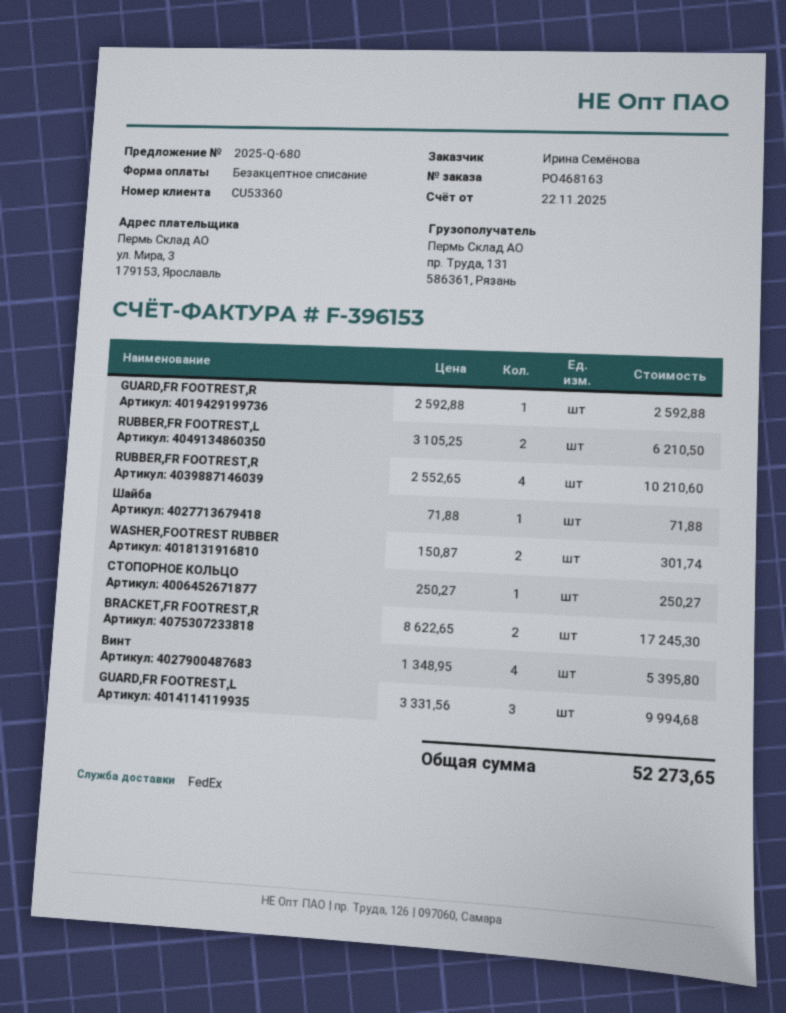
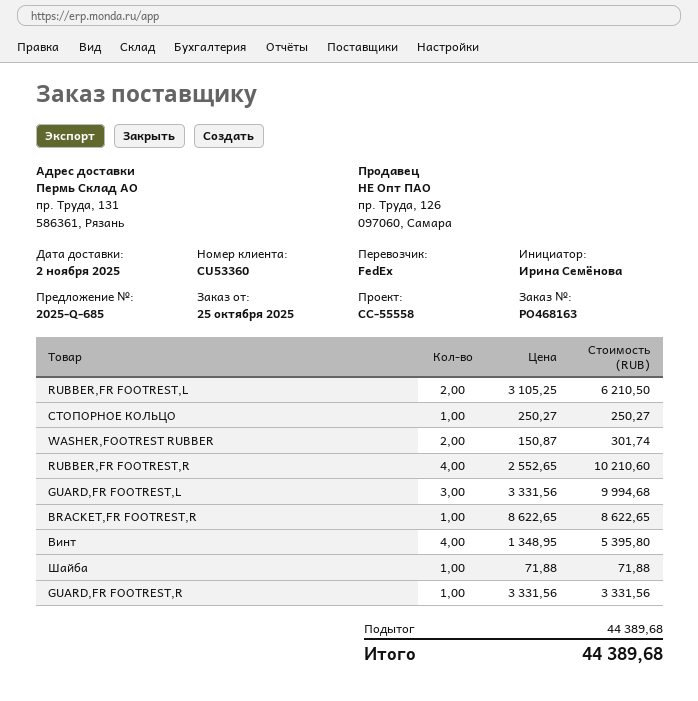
quote number: 2025-Q-680 -> 2025-Q-685
GUARD,FR FOOTREST,R: 1 x 2592.88 = 2592.88 -> 1 x 3331.56 = 3331.56
BRACKET,FR FOOTREST,R: 2 x 8622.65 = 17245.30 -> 1 x 8622.65 = 8622.65
total: 52273.65 -> 44389.68

